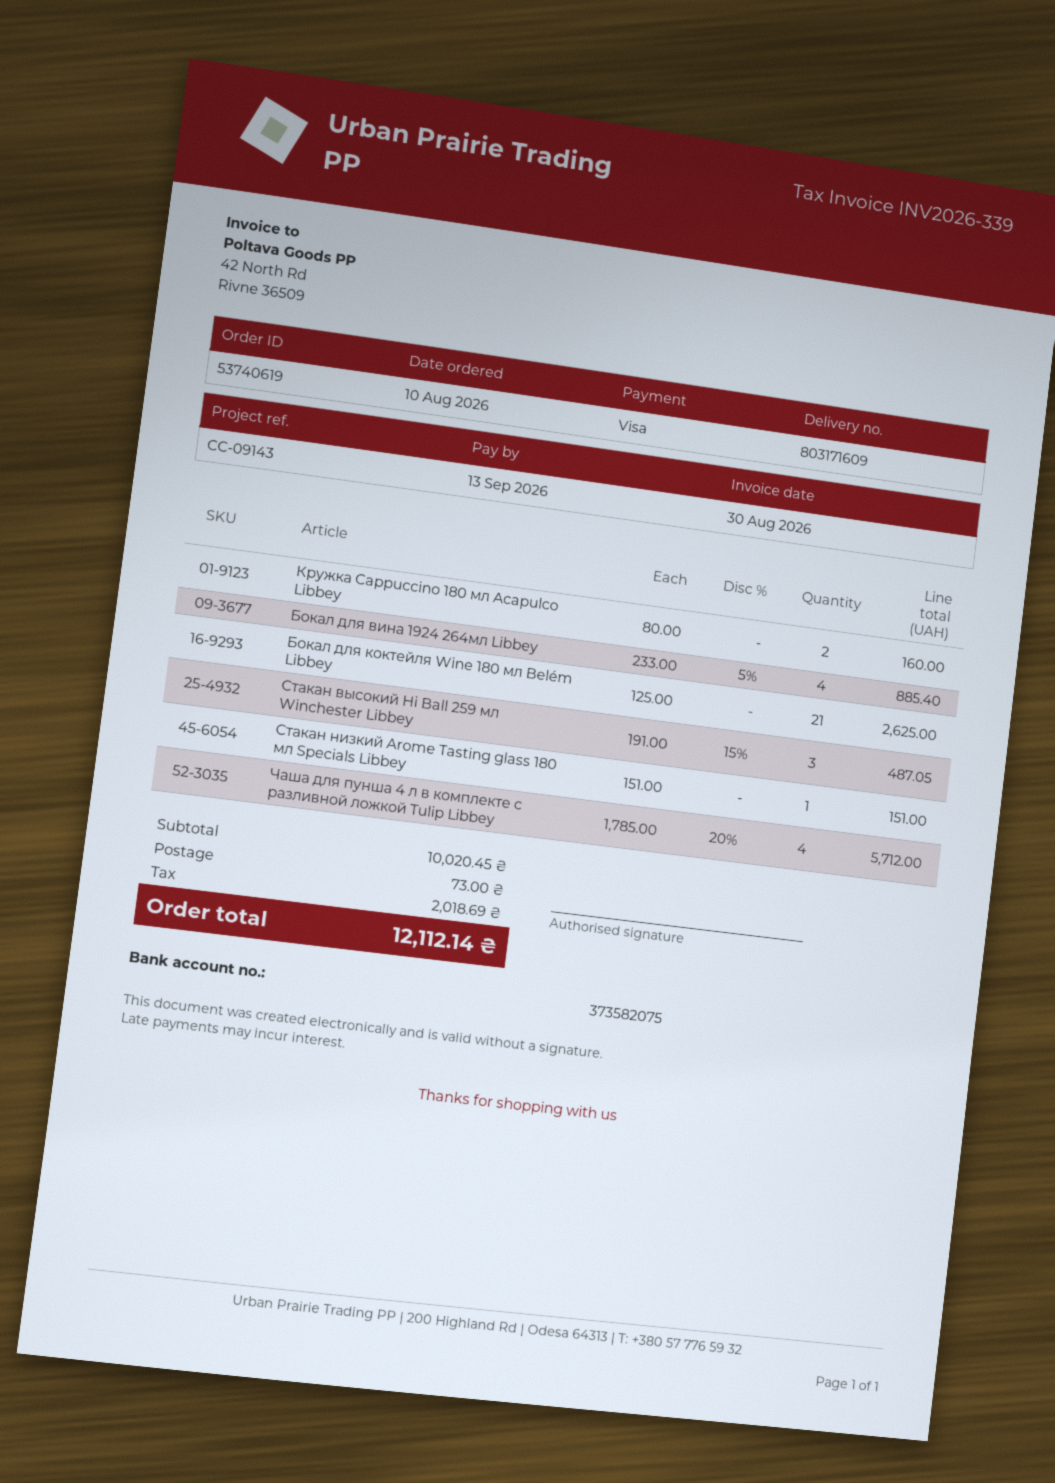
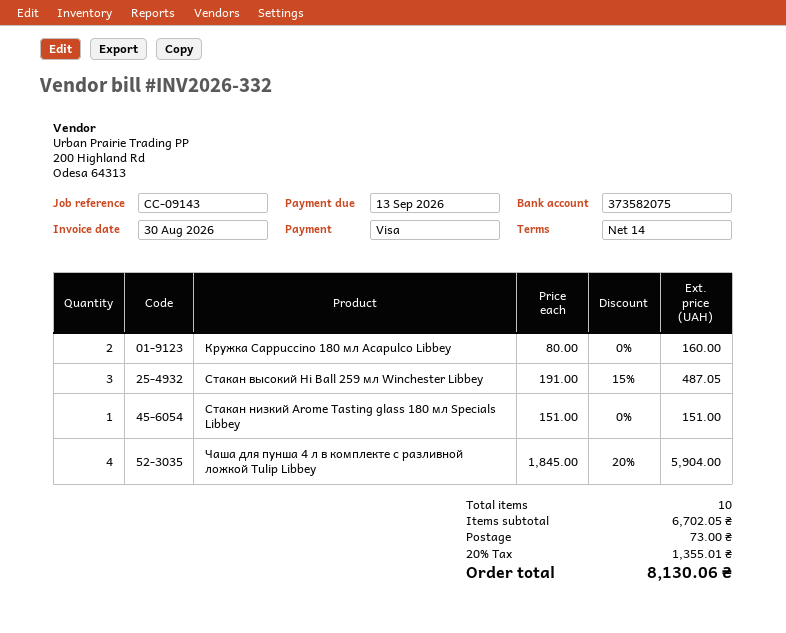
invoice number: INV2026-339 -> INV2026-332
Бокал для вина 1924 264мл Libbey: 4 x 233.00 - 5% = 885.40 -> none
Бокал для коктейля Wine 180 мл Belém Libbey: 21 x 125.00 = 2625.00 -> none
Чаша для пунша 4 л в комплекте с разливной ложкой Tulip Libbey: 4 x 1785.00 - 20% = 5712.00 -> 4 x 1845.00 - 20% = 5904.00
subtotal: 10020.45 -> 6702.05
tax: 2018.69 -> 1355.01
total: 12112.14 -> 8130.06

